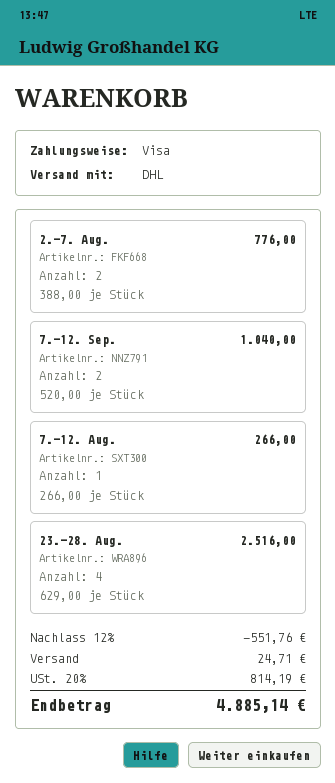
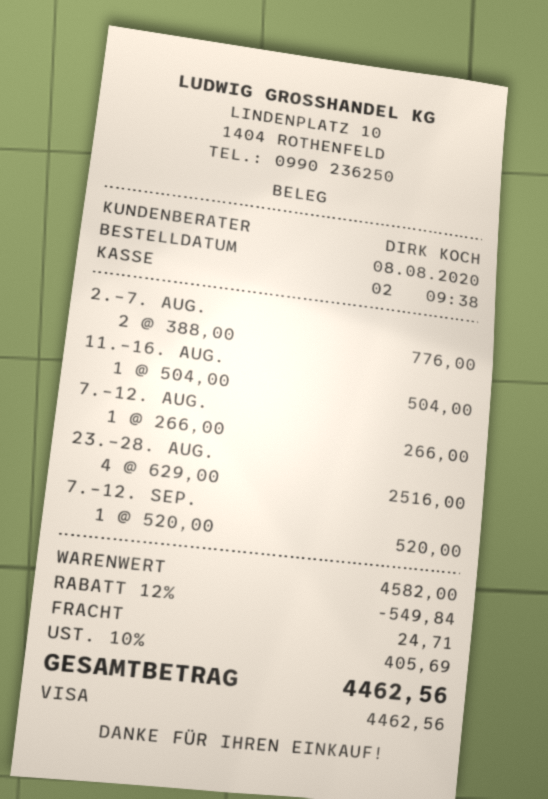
7.–12. Sep.: 2 x 520.00 = 1040.00 -> 1 x 520.00 = 520.00
11.–16. AUG.: none -> 1 x 504.00 = 504.00
discount: 12% = 551.76 -> 12% = 549.84
tax: 20% = 814.19 -> 10% = 405.69
total: 4885.14 -> 4462.56

